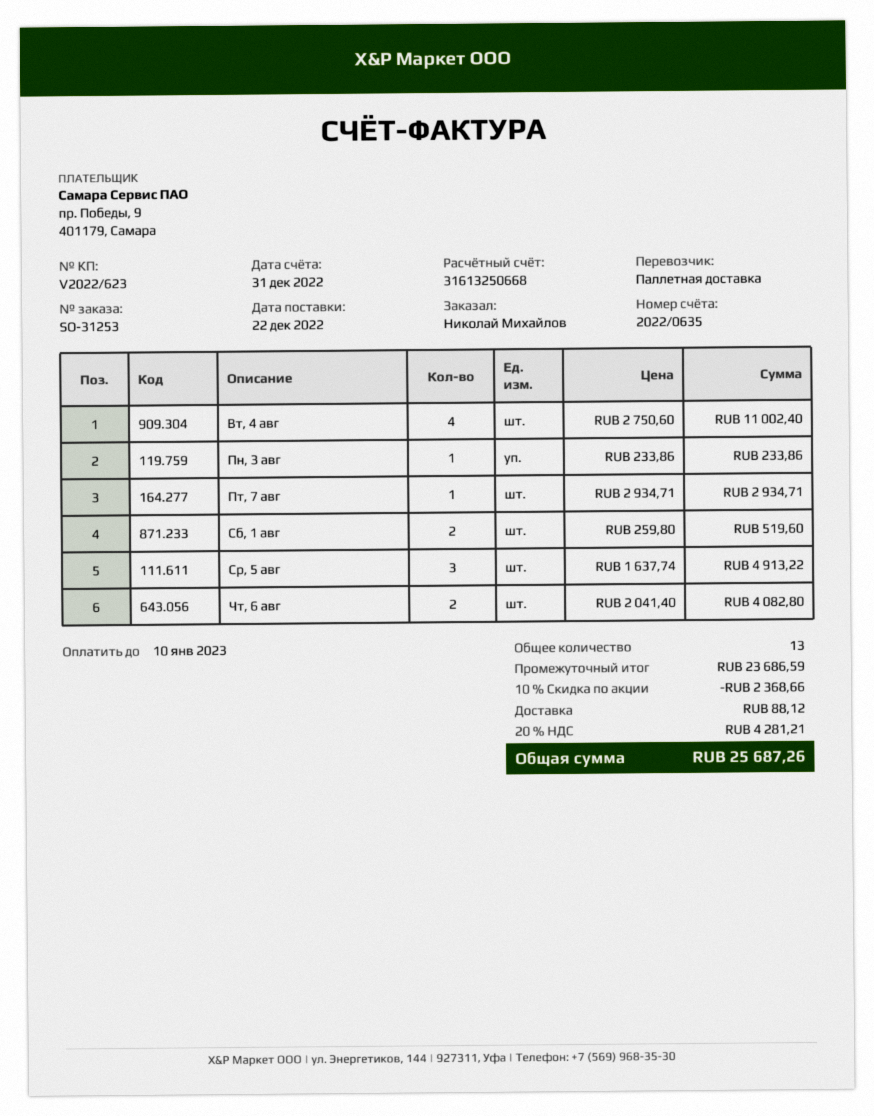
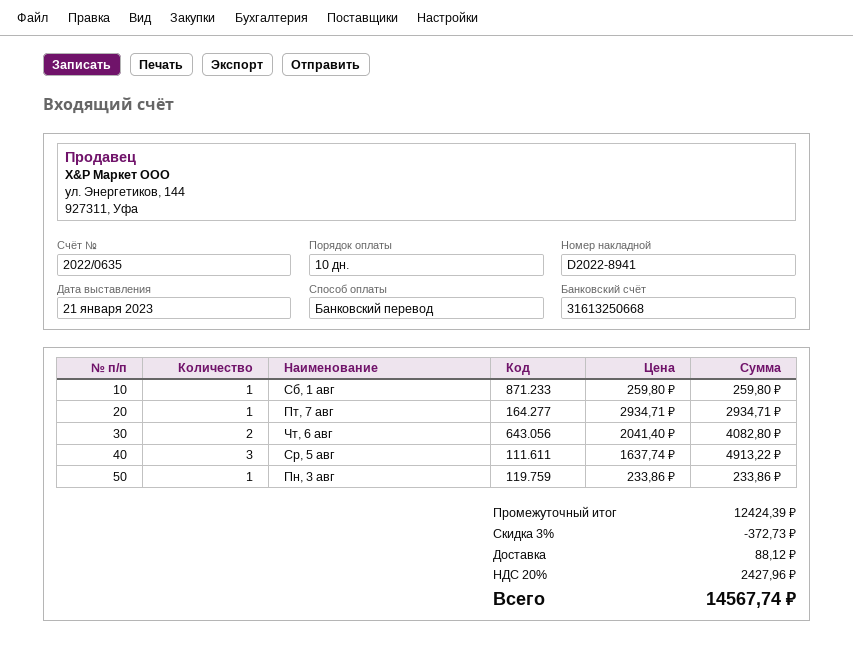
invoice date: 2022-12-31 -> 2023-01-21
Вт, 4 авг: 4 x 2750.60 = 11002.40 -> none
Сб, 1 авг: 2 x 259.80 = 519.60 -> 1 x 259.80 = 259.80
subtotal: 23686.59 -> 12424.39
discount: 10% = 2368.66 -> 3% = 372.73
tax: 20% = 4281.21 -> 20% = 2427.96
total: 25687.26 -> 14567.74

